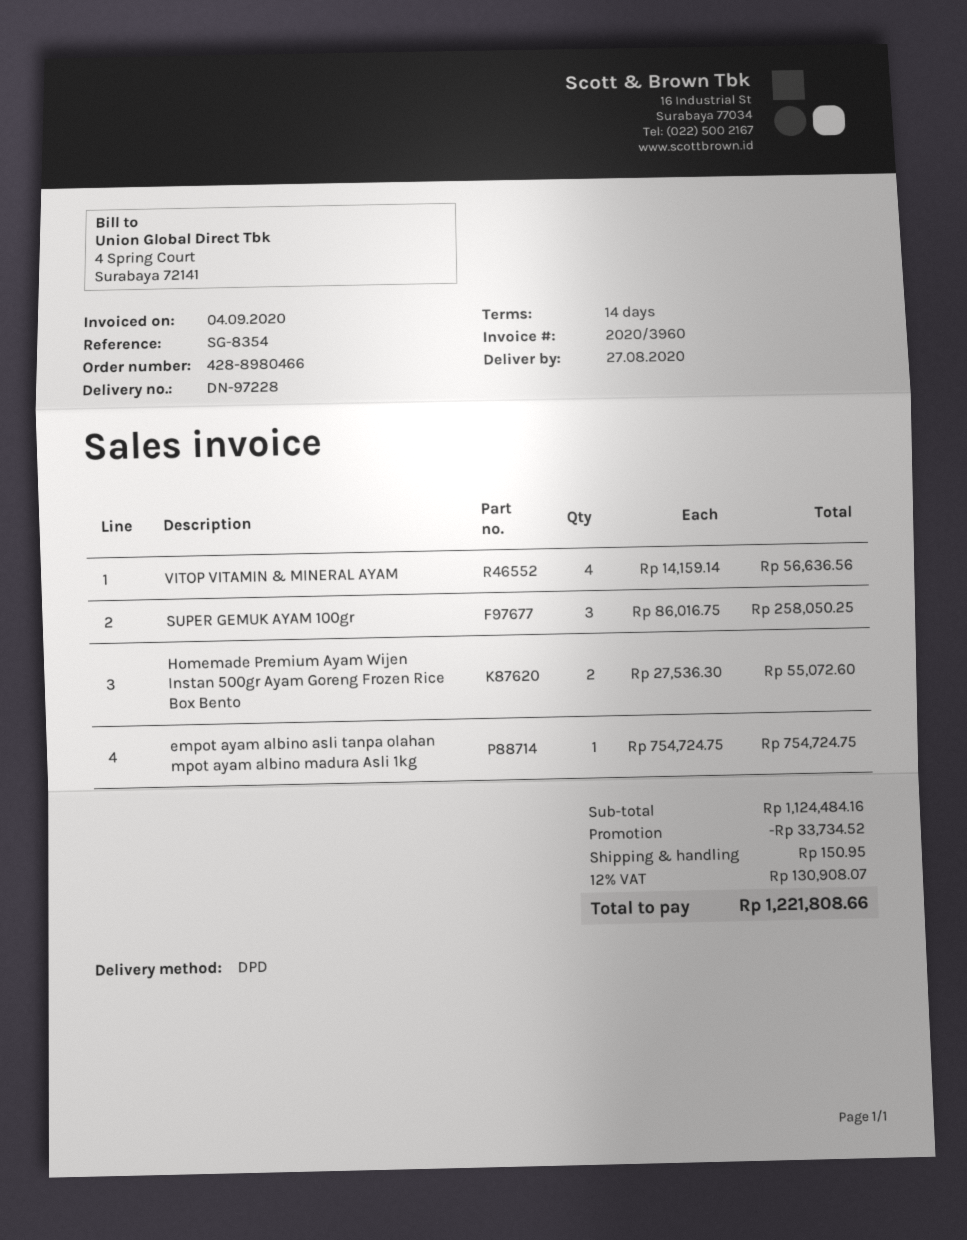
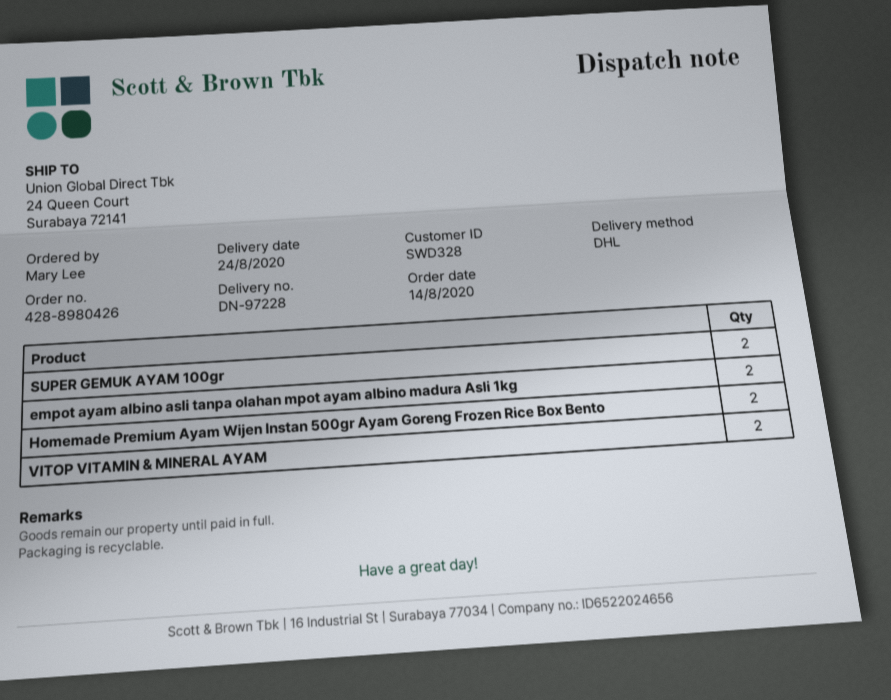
order number: 428-8980466 -> 428-8980426
delivery date: 2020-08-27 -> 2020-08-24
shipping method: DPD -> DHL
VITOP VITAMIN & MINERAL AYAM: 4 -> 2
SUPER GEMUK AYAM 100gr: 3 -> 2
empot ayam albino asli tanpa olahan mpot ayam albino madura Asli 1kg: 1 -> 2

